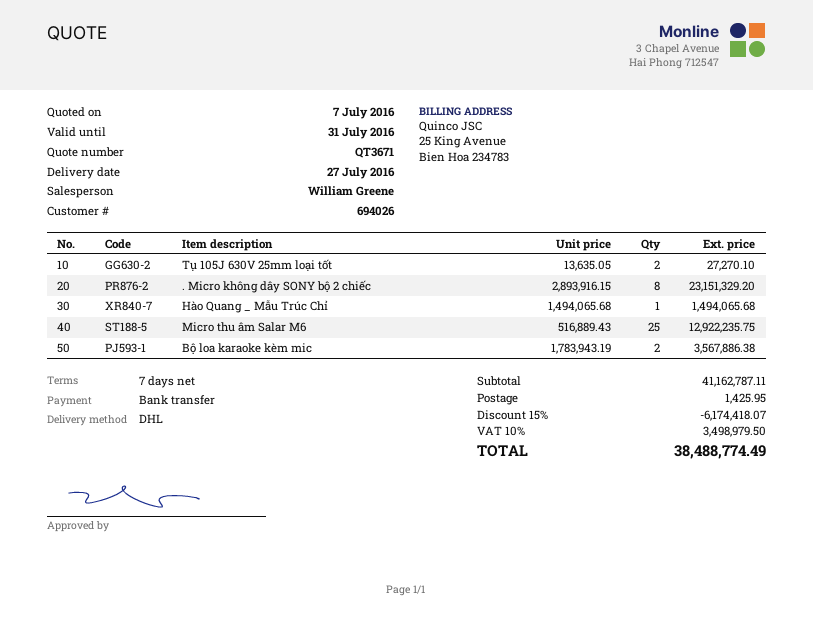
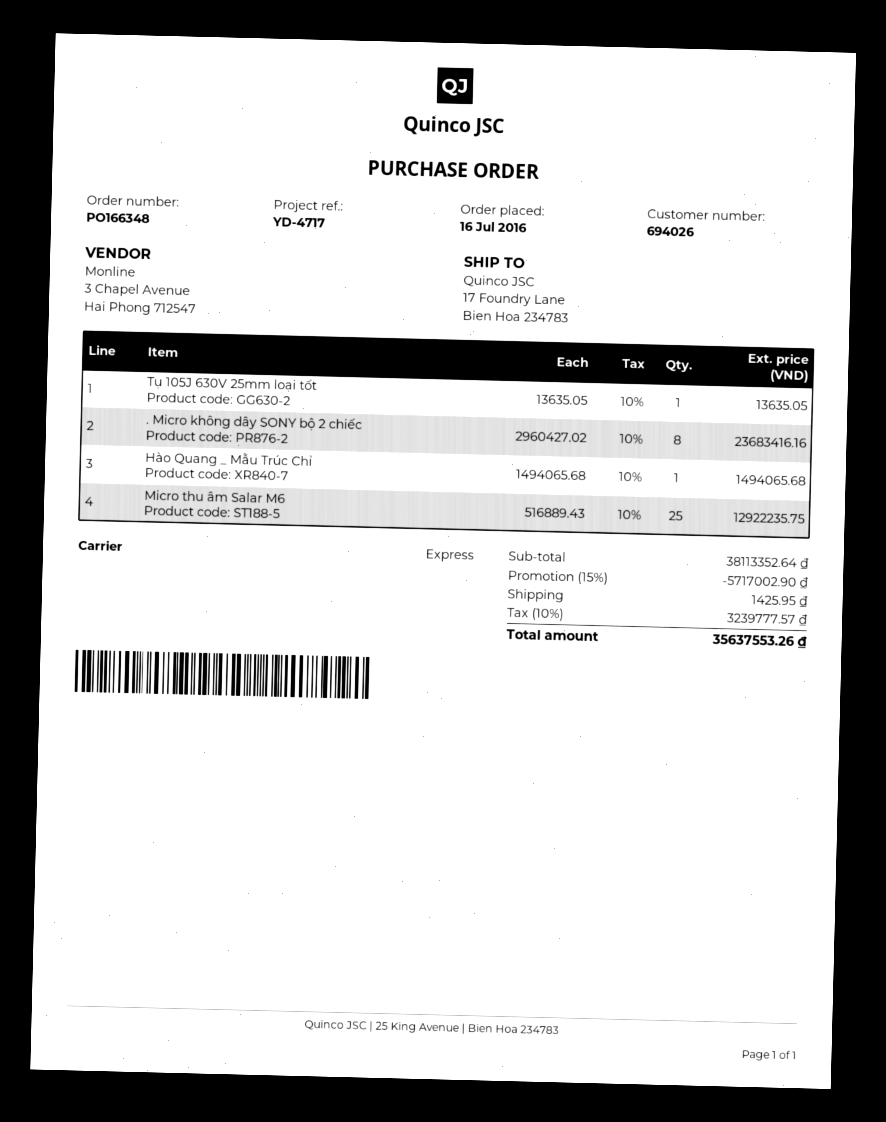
shipping method: DHL -> express
Tụ 105J 630V 25mm loại tốt: 2 x 13635.05 = 27270.10 -> 1 x 13635.05 = 13635.05
. Micro không dây SONY bộ 2 chiếc: 8 x 2893916.15 = 23151329.20 -> 8 x 2960427.02 = 23683416.16
Bộ loa karaoke kèm mic: 2 x 1783943.19 = 3567886.38 -> none
subtotal: 41162787.11 -> 38113352.64
discount: 15% = 6174418.07 -> 15% = 5717002.90
tax: 10% = 3498979.50 -> 10% = 3239777.57
total: 38488774.49 -> 35637553.26

